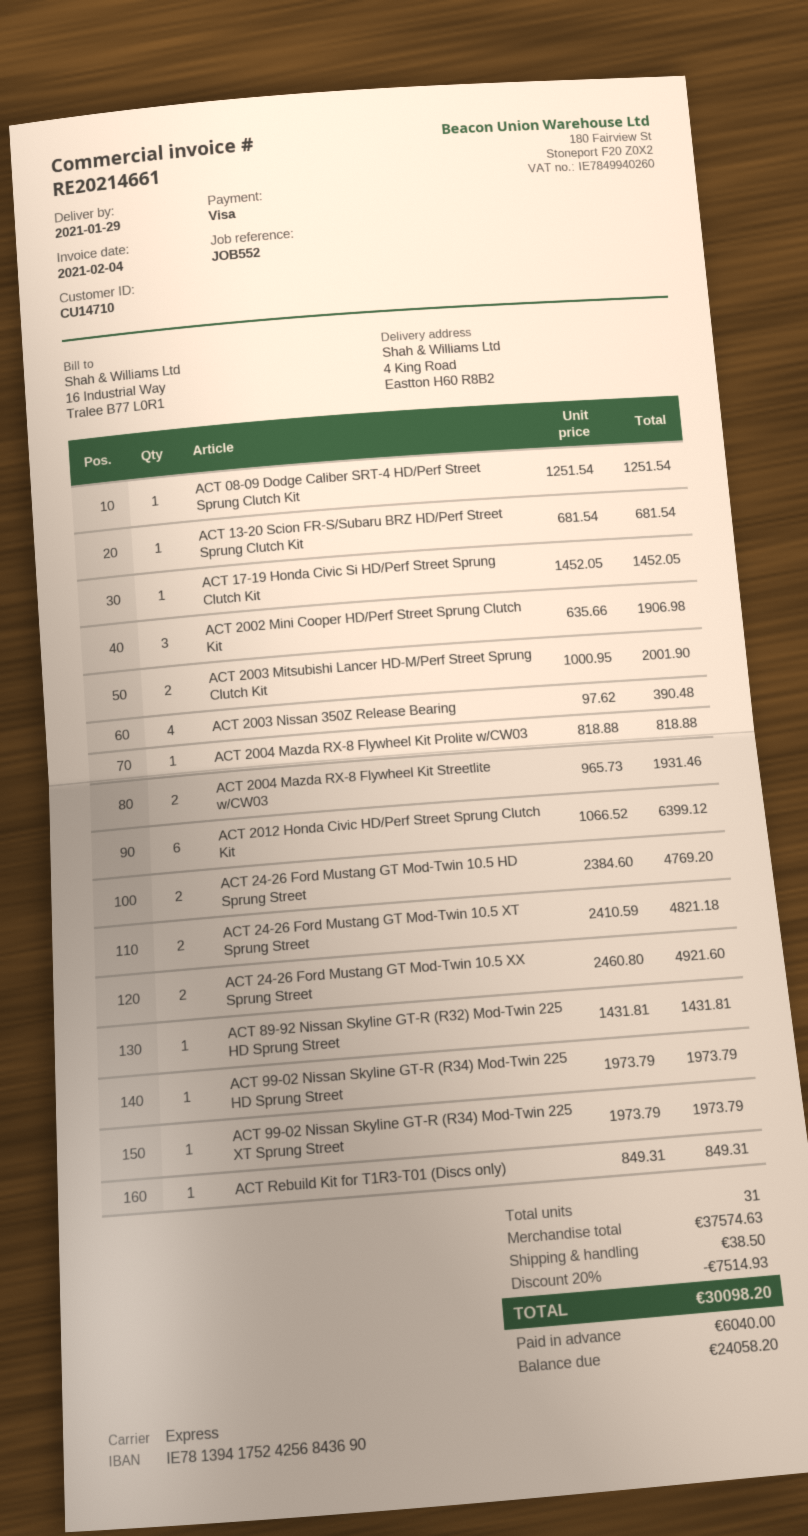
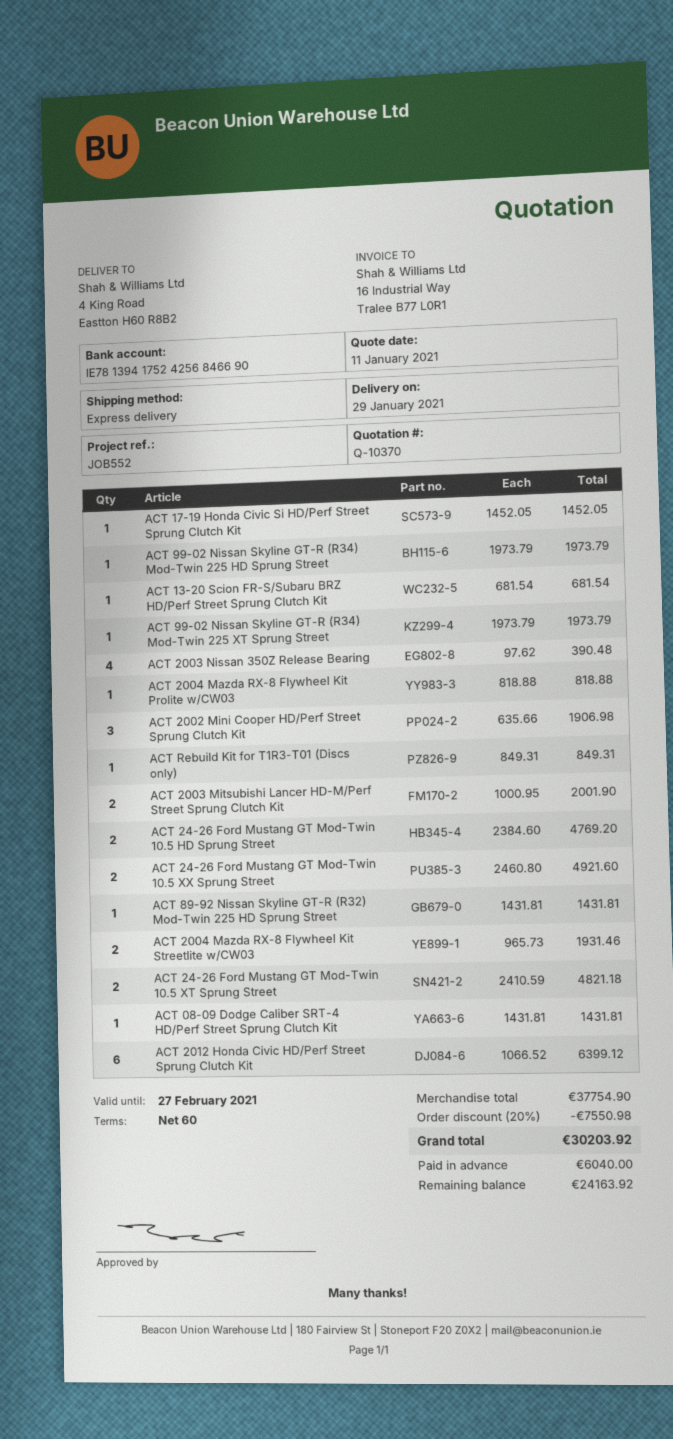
bank account: IE78139417524256843690 -> IE78139417524256846690
ACT 08-09 Dodge Caliber SRT-4 HD/Perf Street Sprung Clutch Kit: 1 x 1251.54 = 1251.54 -> 1 x 1431.81 = 1431.81
subtotal: 37574.63 -> 37754.90
discount: 20% = 7514.93 -> 20% = 7550.98
shipping: 38.50 -> none
total: 30098.20 -> 30203.92
balance: 24058.20 -> 24163.92

